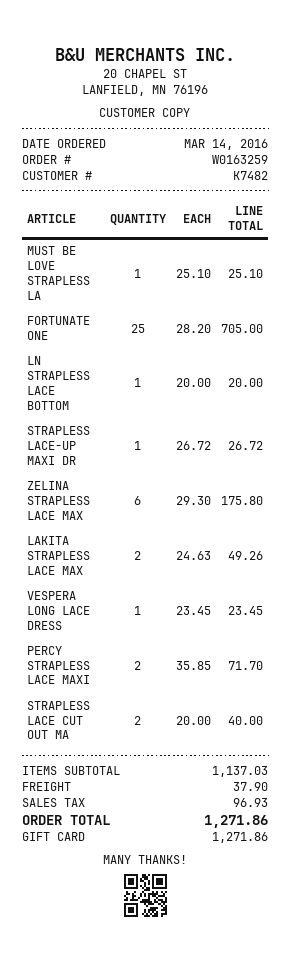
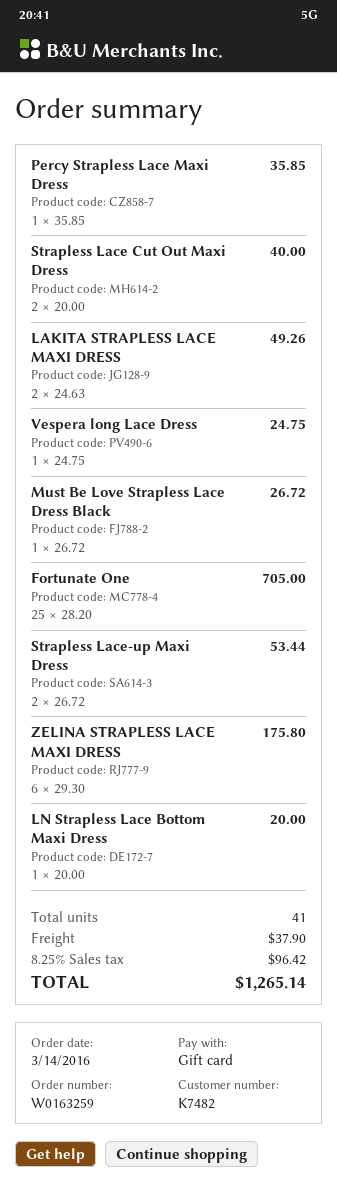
MUST BE LOVE STRAPLESS LA: 1 x 25.10 = 25.10 -> 1 x 26.72 = 26.72
STRAPLESS LACE-UP MAXI DR: 1 x 26.72 = 26.72 -> 2 x 26.72 = 53.44
VESPERA LONG LACE DRESS: 1 x 23.45 = 23.45 -> 1 x 24.75 = 24.75
PERCY STRAPLESS LACE MAXI: 2 x 35.85 = 71.70 -> 1 x 35.85 = 35.85
tax: 96.93 -> 96.42
total: 1271.86 -> 1265.14

